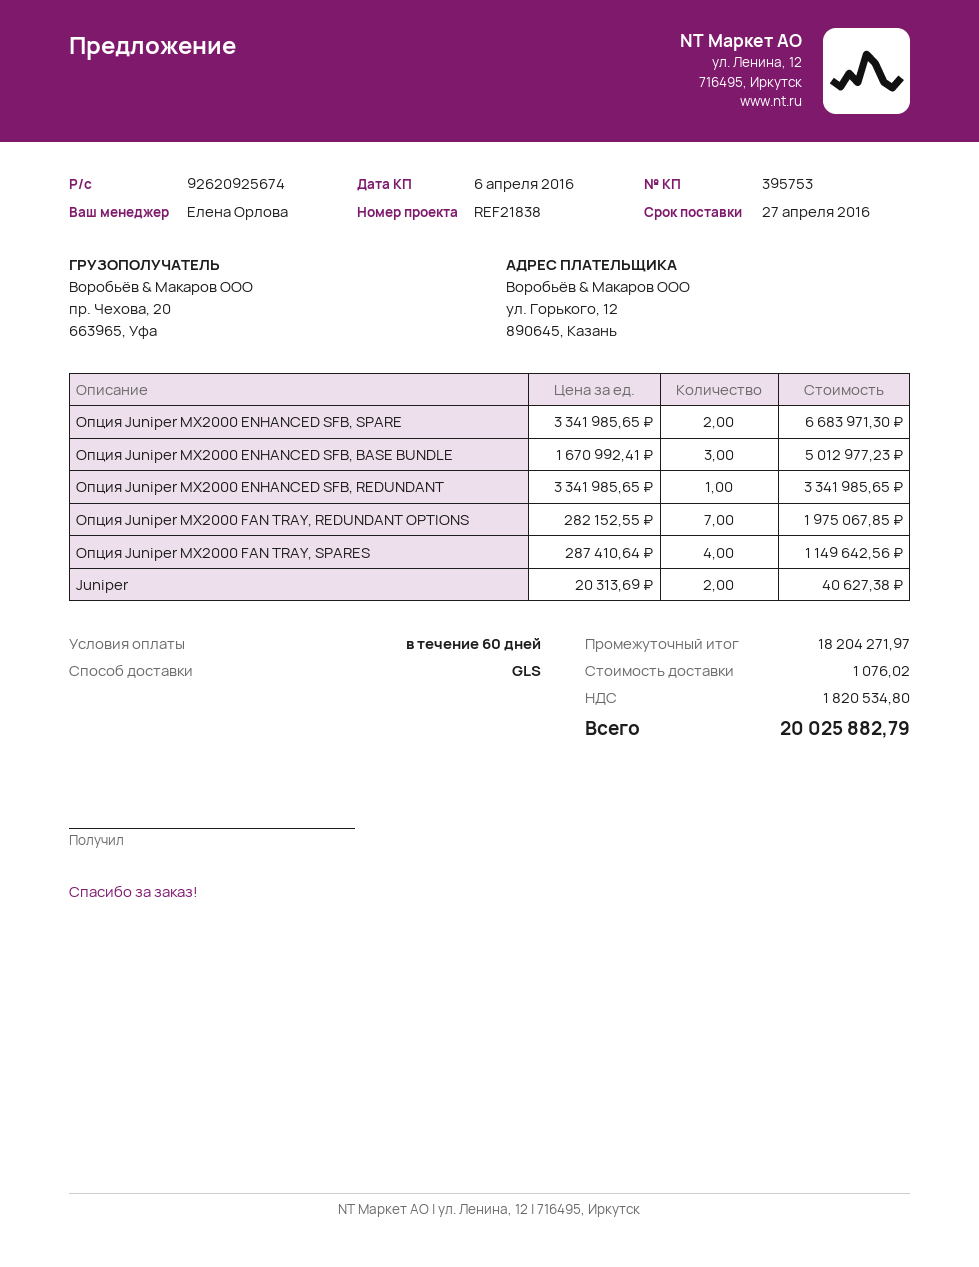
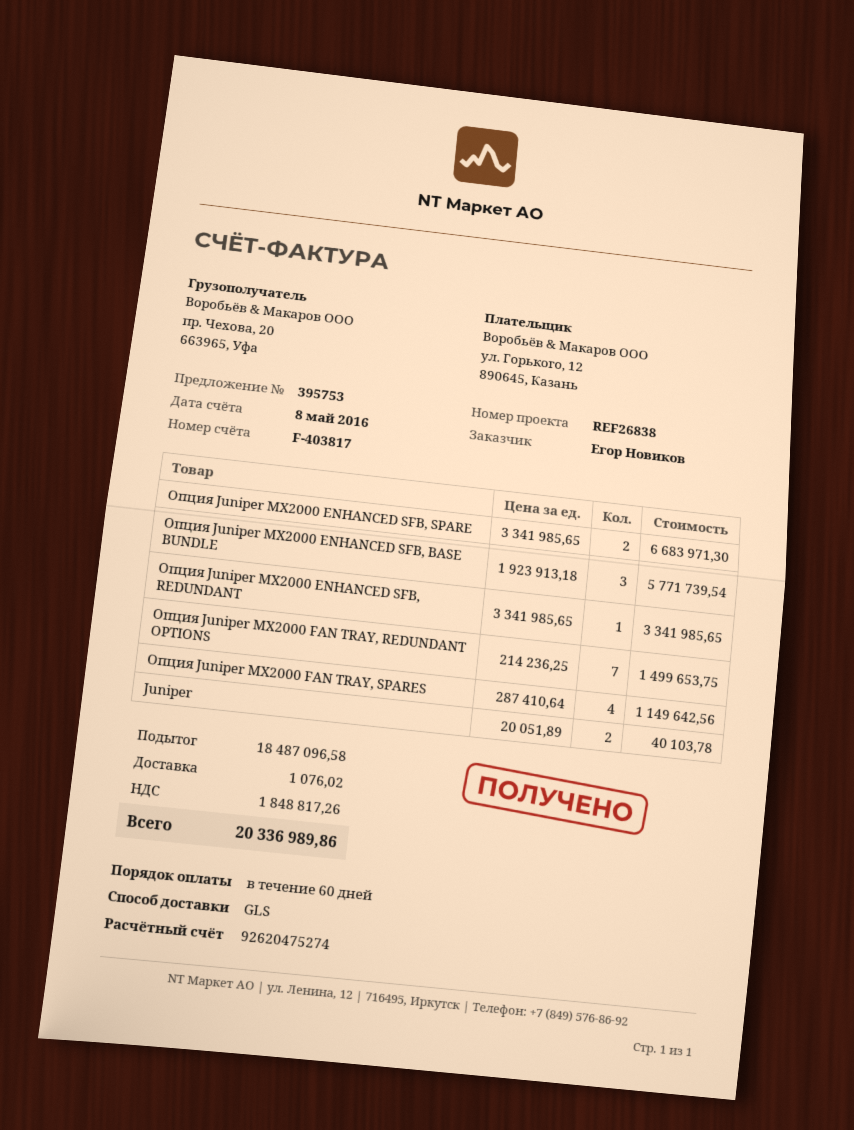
reference: REF21838 -> REF26838
bank account: 92620925674 -> 92620475274
Опция Juniper MX2000 ENHANCED SFB, BASE BUNDLE: 3 x 1670992.41 = 5012977.23 -> 3 x 1923913.18 = 5771739.54
Опция Juniper MX2000 FAN TRAY, REDUNDANT OPTIONS: 7 x 282152.55 = 1975067.85 -> 7 x 214236.25 = 1499653.75
Juniper: 2 x 20313.69 = 40627.38 -> 2 x 20051.89 = 40103.78
subtotal: 18204271.97 -> 18487096.58
tax: 1820534.80 -> 1848817.26
total: 20025882.79 -> 20336989.86

